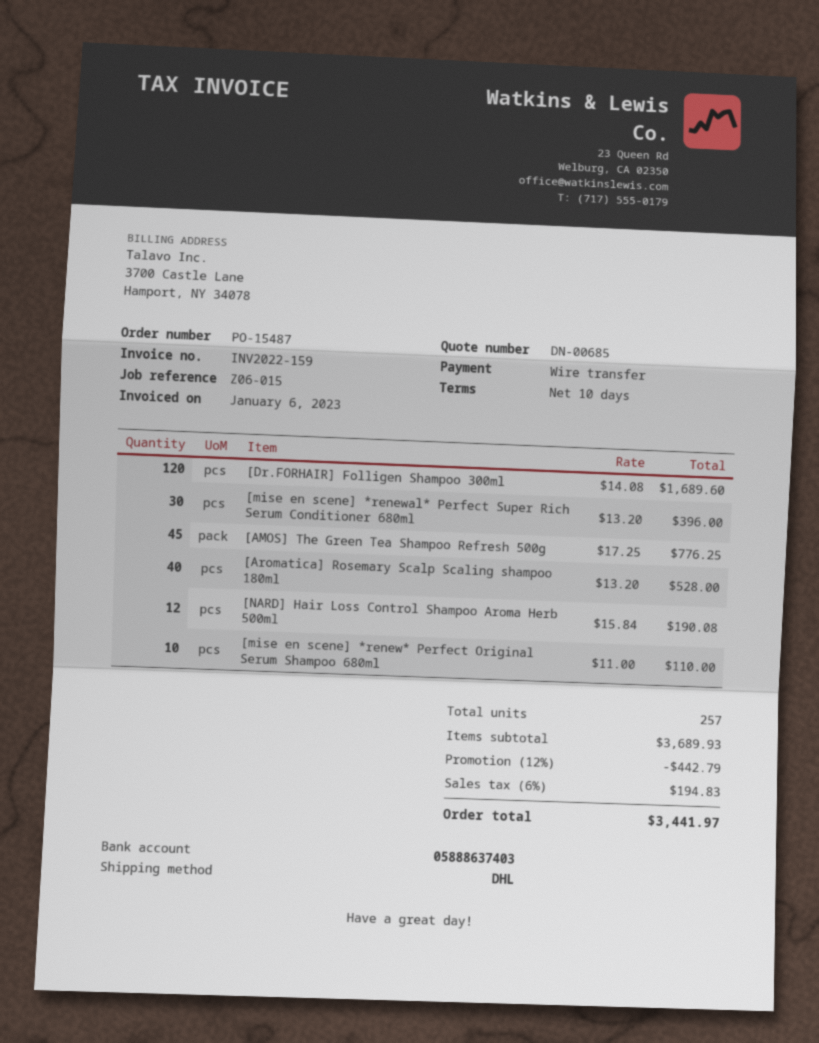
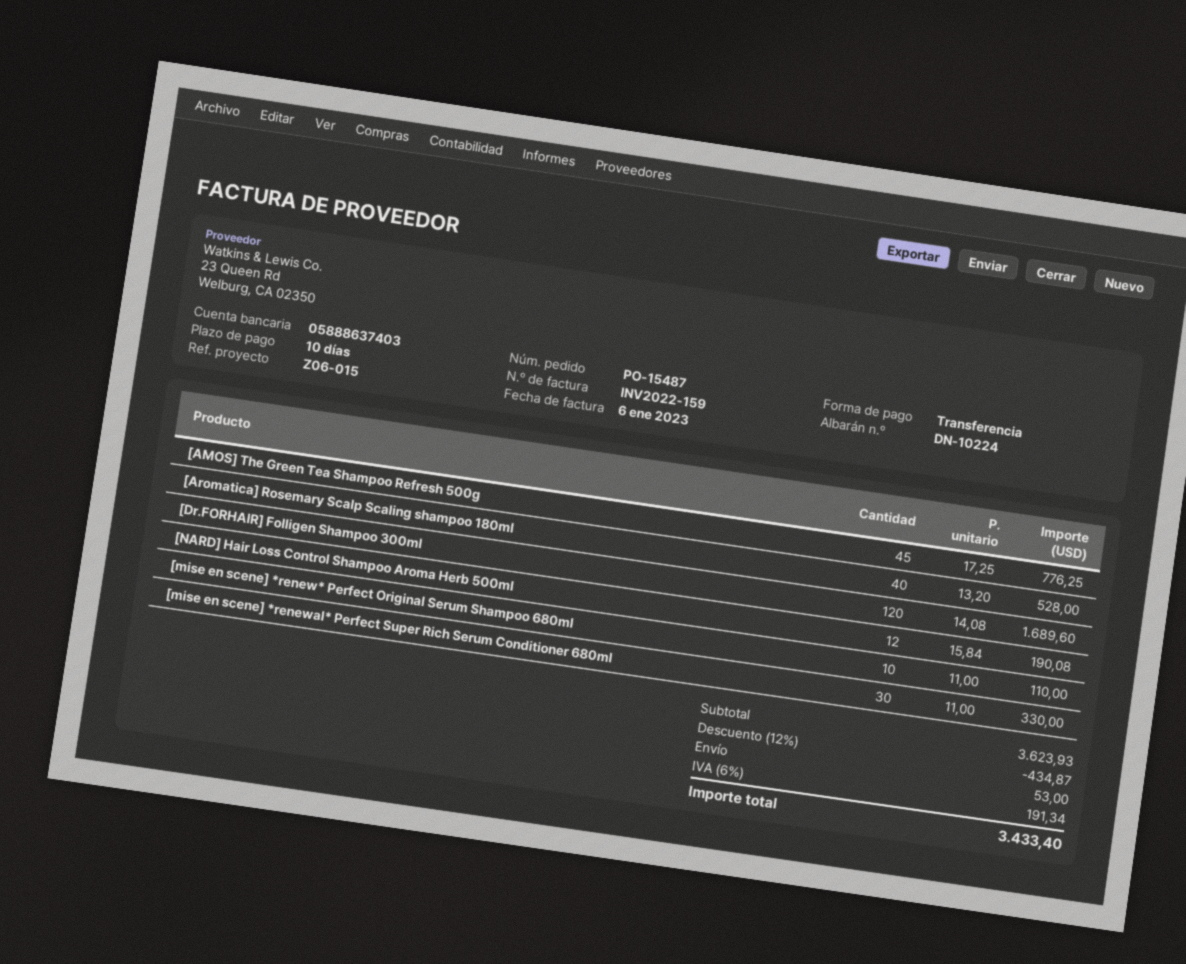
[mise en scene] *renewal* Perfect Super Rich Serum Conditioner 680ml: 30 x 13.20 = 396.00 -> 30 x 11.00 = 330.00
subtotal: 3689.93 -> 3623.93
discount: 12% = 442.79 -> 12% = 434.87
shipping: none -> 53.00
tax: 6% = 194.83 -> 6% = 191.34
total: 3441.97 -> 3433.40

